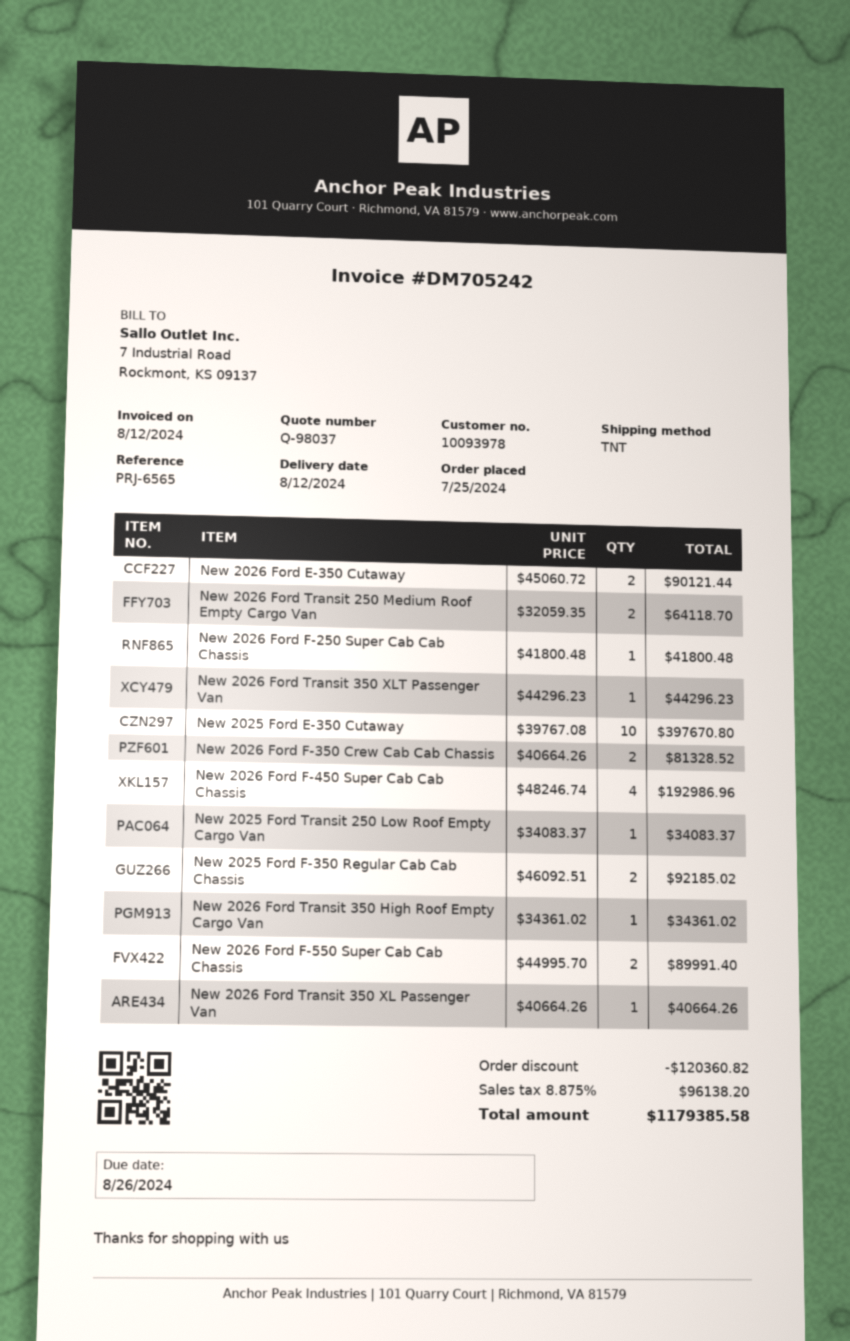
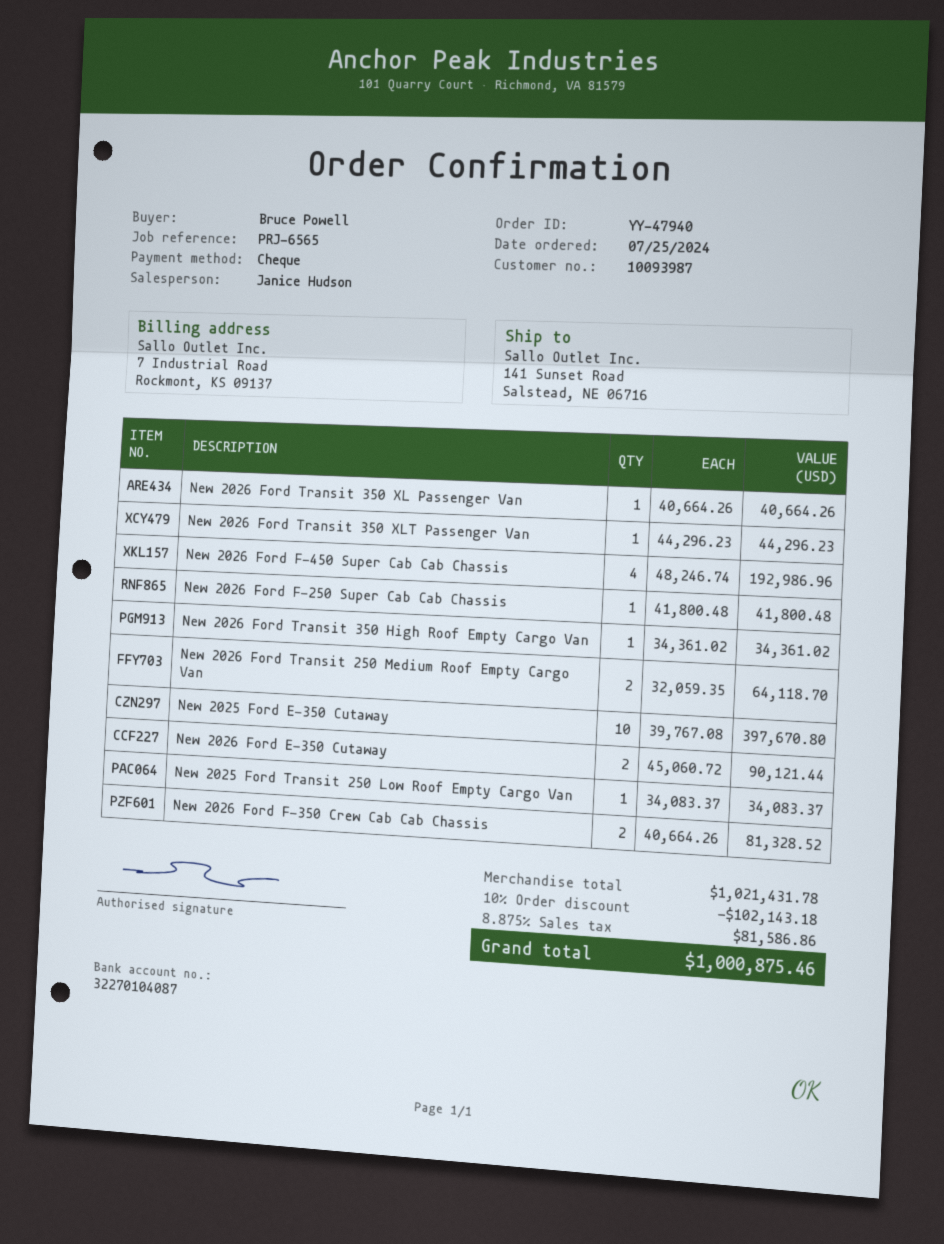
customer number: 10093978 -> 10093987
New 2025 Ford F-350 Regular Cab Cab Chassis: 2 x 46092.51 = 92185.02 -> none
New 2026 Ford F-550 Super Cab Cab Chassis: 2 x 44995.70 = 89991.40 -> none
discount: 120360.82 -> 102143.18
tax: 8.875% = 96138.20 -> 8.875% = 81586.86
total: 1179385.58 -> 1000875.46

